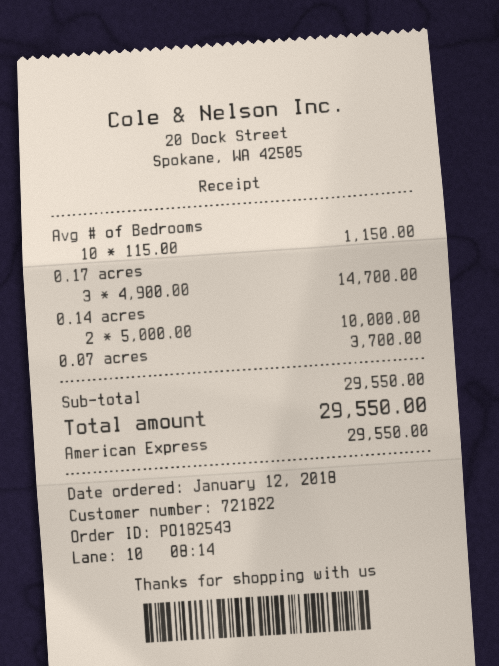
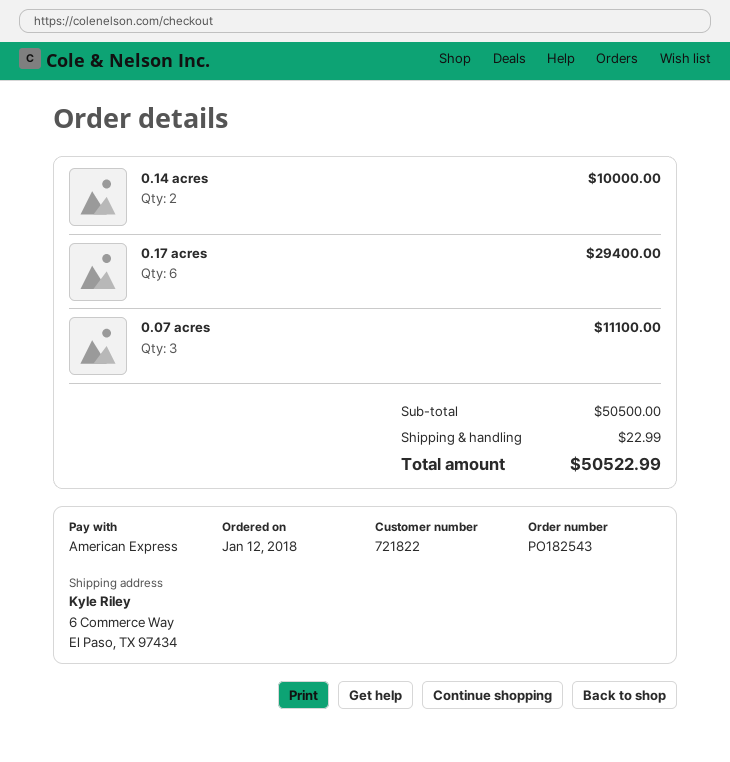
Avg # of Bedrooms: 10 for 1150.00 -> none
0.17 acres: 3 for 14700.00 -> 6 for 29400.00
0.07 acres: 1 for 3700.00 -> 3 for 11100.00
subtotal: 29550.00 -> 50500.00
shipping: none -> 22.99
total: 29550.00 -> 50522.99

